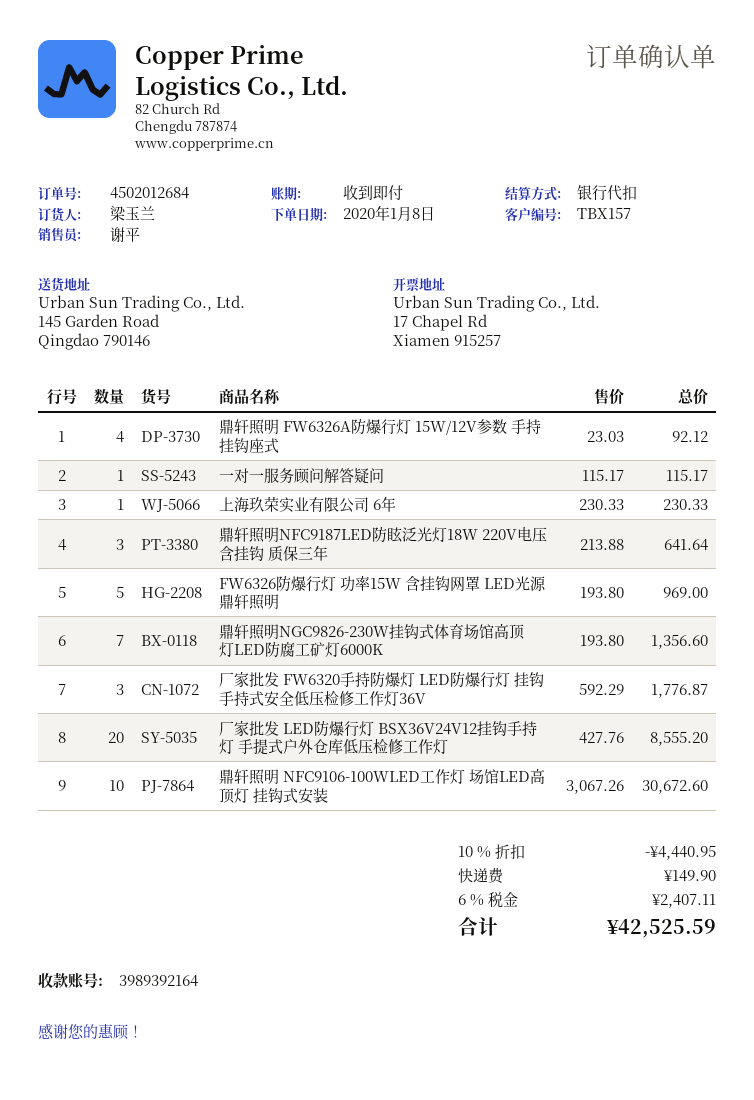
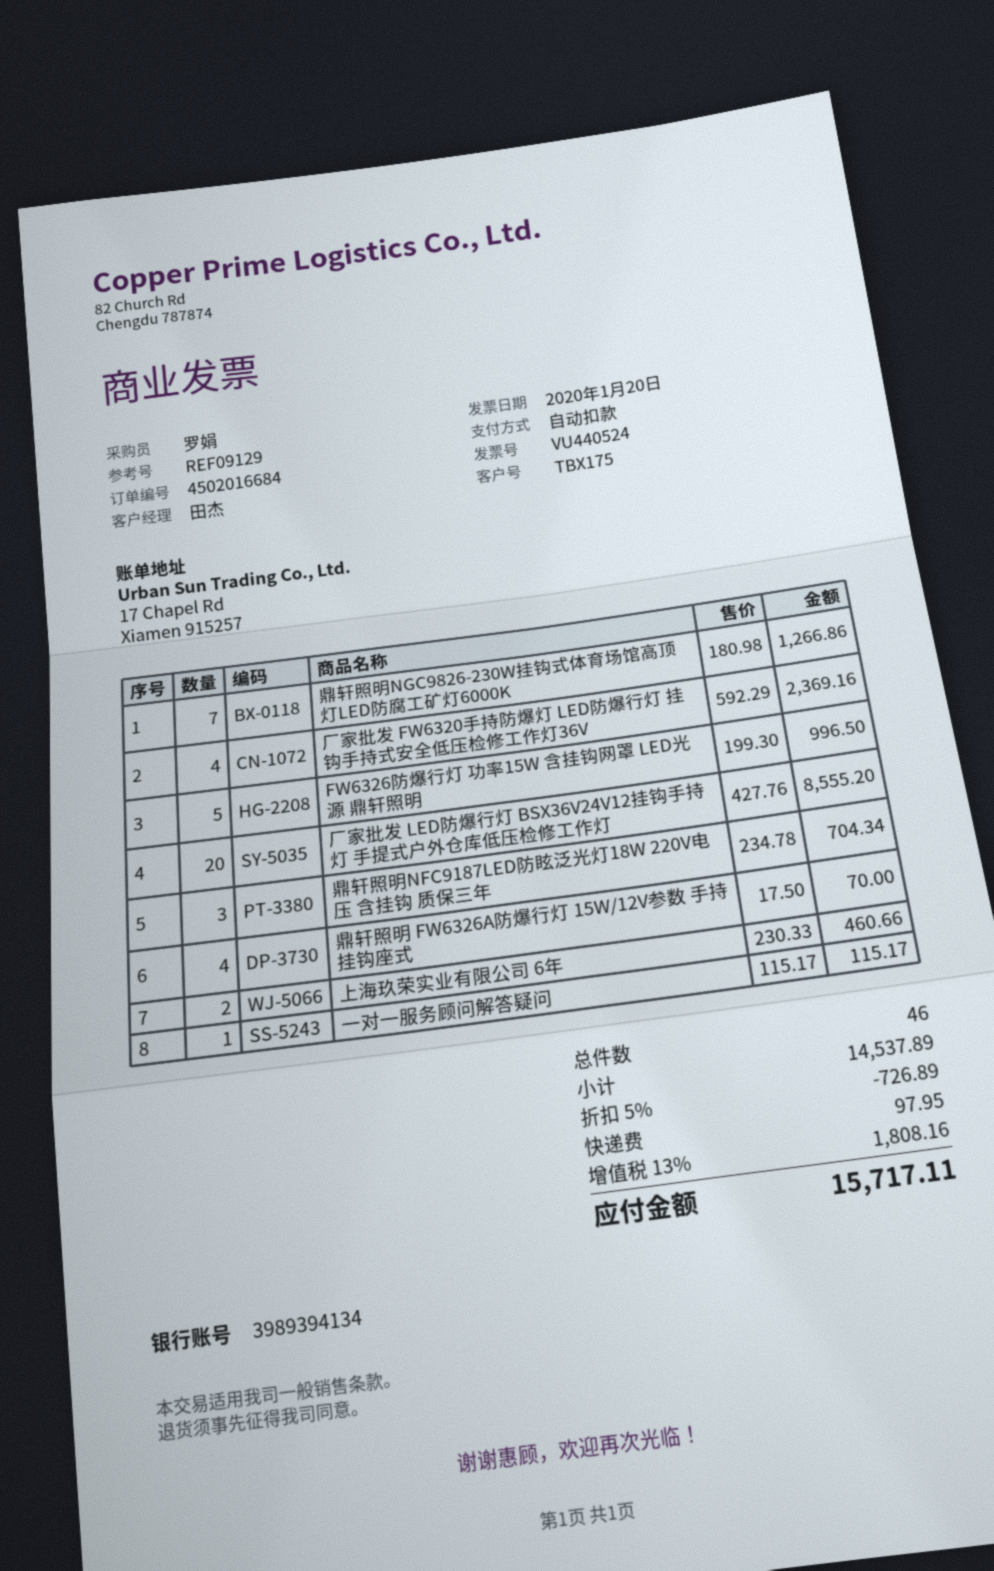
order number: 4502012684 -> 4502016684
customer number: TBX157 -> TBX175
ordered by: 梁玉兰 -> 罗娟
sales rep: 谢平 -> 田杰
bank account: 3989392164 -> 3989394134
鼎轩照明 FW6326A防爆行灯 15W/12V参数 手持挂钩座式: 4 x 23.03 = 92.12 -> 4 x 17.50 = 70.00
上海玖荣实业有限公司 6年: 1 x 230.33 = 230.33 -> 2 x 230.33 = 460.66
鼎轩照明NFC9187LED防眩泛光灯18W 220V电压 含挂钩 质保三年: 3 x 213.88 = 641.64 -> 3 x 234.78 = 704.34
FW6326防爆行灯 功率15W 含挂钩网罩 LED光源 鼎轩照明: 5 x 193.80 = 969.00 -> 5 x 199.30 = 996.50
鼎轩照明NGC9826-230W挂钩式体育场馆高顶灯LED防腐工矿灯6000K: 7 x 193.80 = 1356.60 -> 7 x 180.98 = 1266.86
厂家批发 FW6320手持防爆灯 LED防爆行灯 挂钩手持式安全低压检修工作灯36V: 3 x 592.29 = 1776.87 -> 4 x 592.29 = 2369.16
鼎轩照明 NFC9106-100WLED工作灯 场馆LED高顶灯 挂钩式安装: 10 x 3067.26 = 30672.60 -> none
discount: 10% = 4440.95 -> 5% = 726.89
shipping: 149.90 -> 97.95
tax: 6% = 2407.11 -> 13% = 1808.16
total: 42525.59 -> 15717.11

